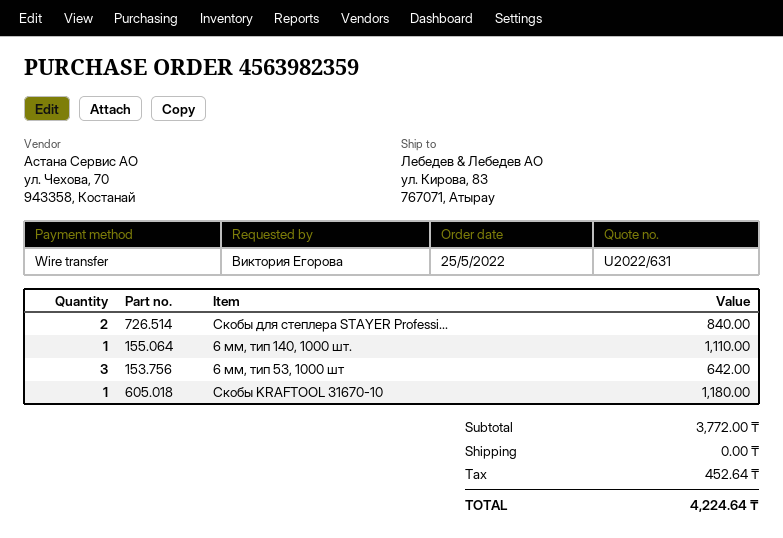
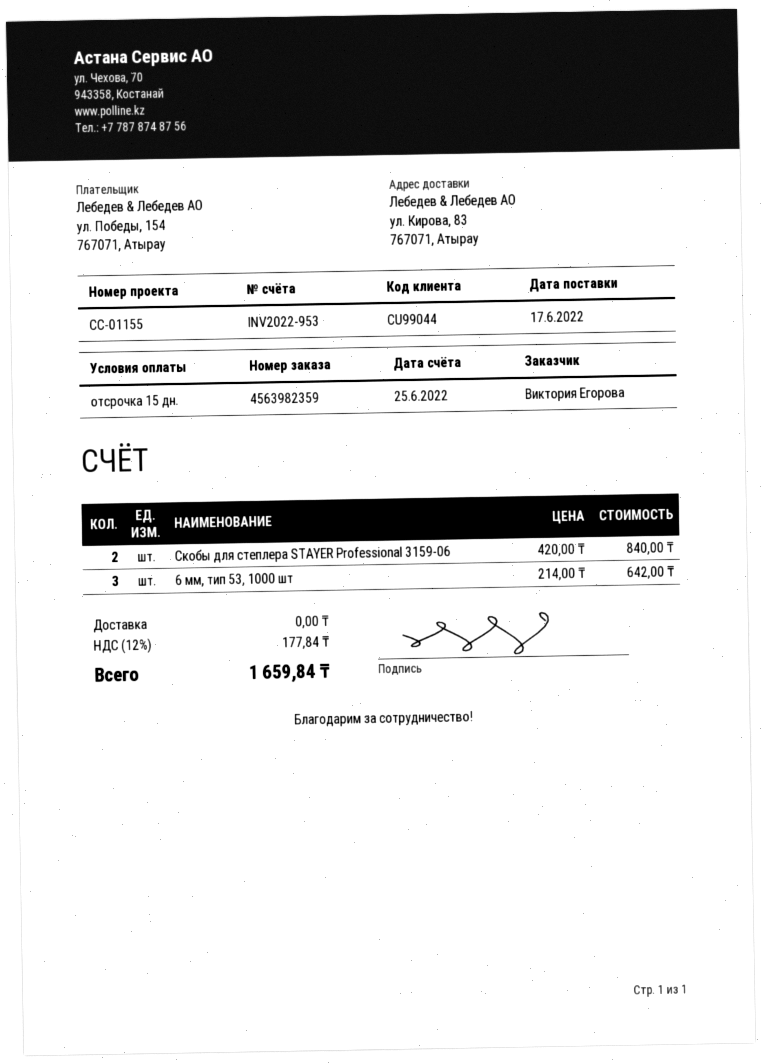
6 мм, тип 140, 1000 шт.: 1 for 1110.00 -> none
Скобы KRAFTOOL 31670-10: 1 for 1180.00 -> none
tax: 452.64 -> 177.84
total: 4224.64 -> 1659.84

